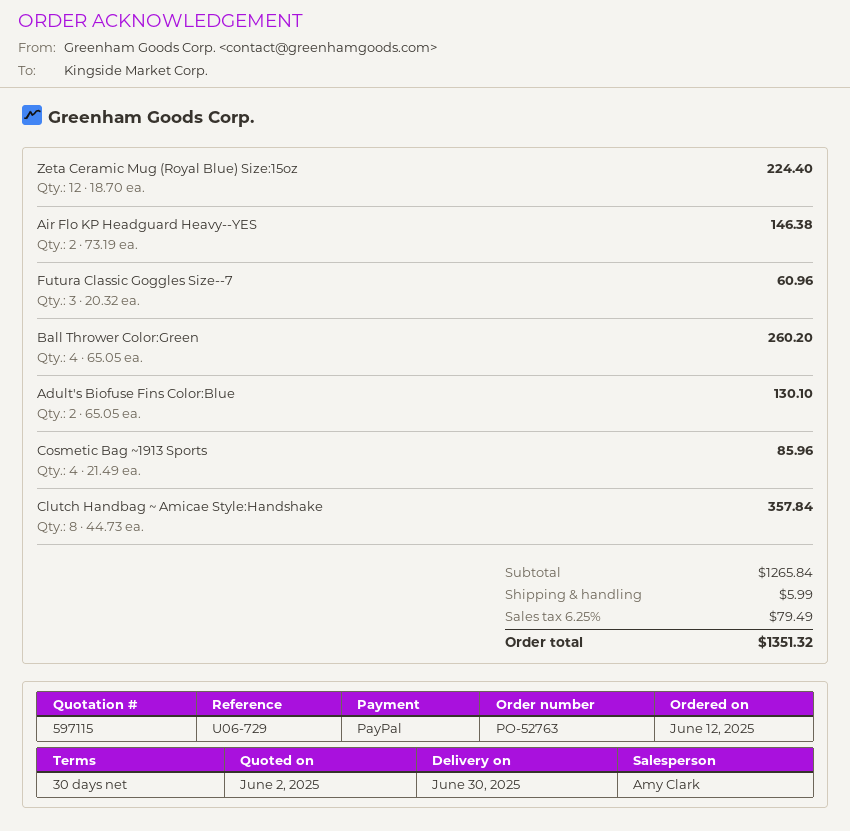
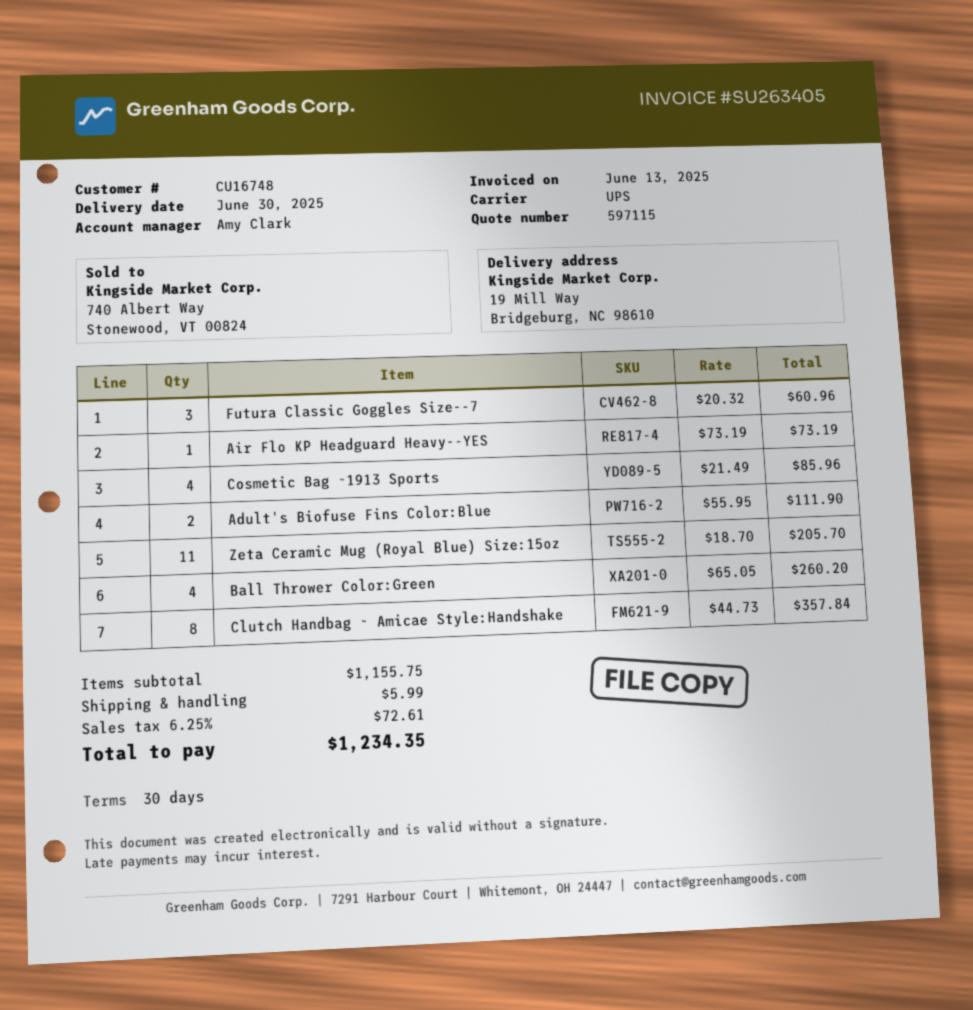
Zeta Ceramic Mug (Royal Blue) Size:15oz: 12 x 18.70 = 224.40 -> 11 x 18.70 = 205.70
Air Flo KP Headguard Heavy--YES: 2 x 73.19 = 146.38 -> 1 x 73.19 = 73.19
Adult's Biofuse Fins Color:Blue: 2 x 65.05 = 130.10 -> 2 x 55.95 = 111.90
subtotal: 1265.84 -> 1155.75
tax: 6.25% = 79.49 -> 6.25% = 72.61
total: 1351.32 -> 1234.35

